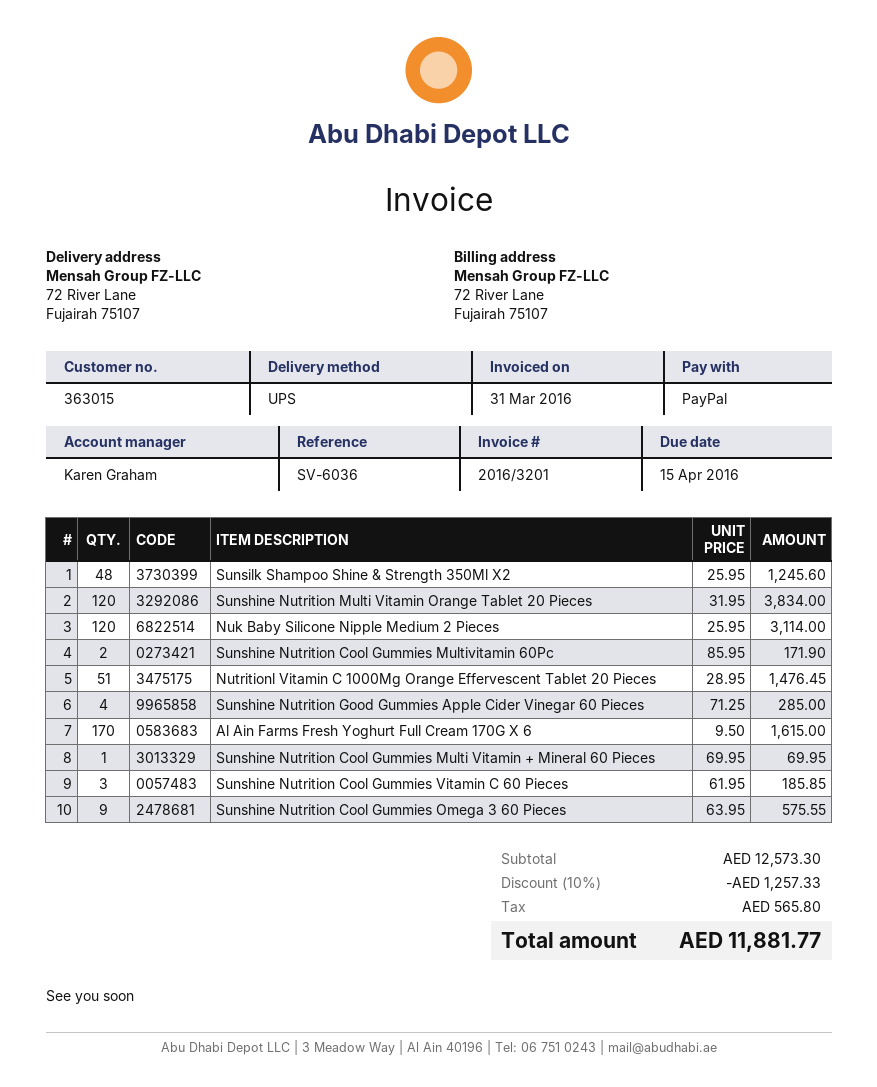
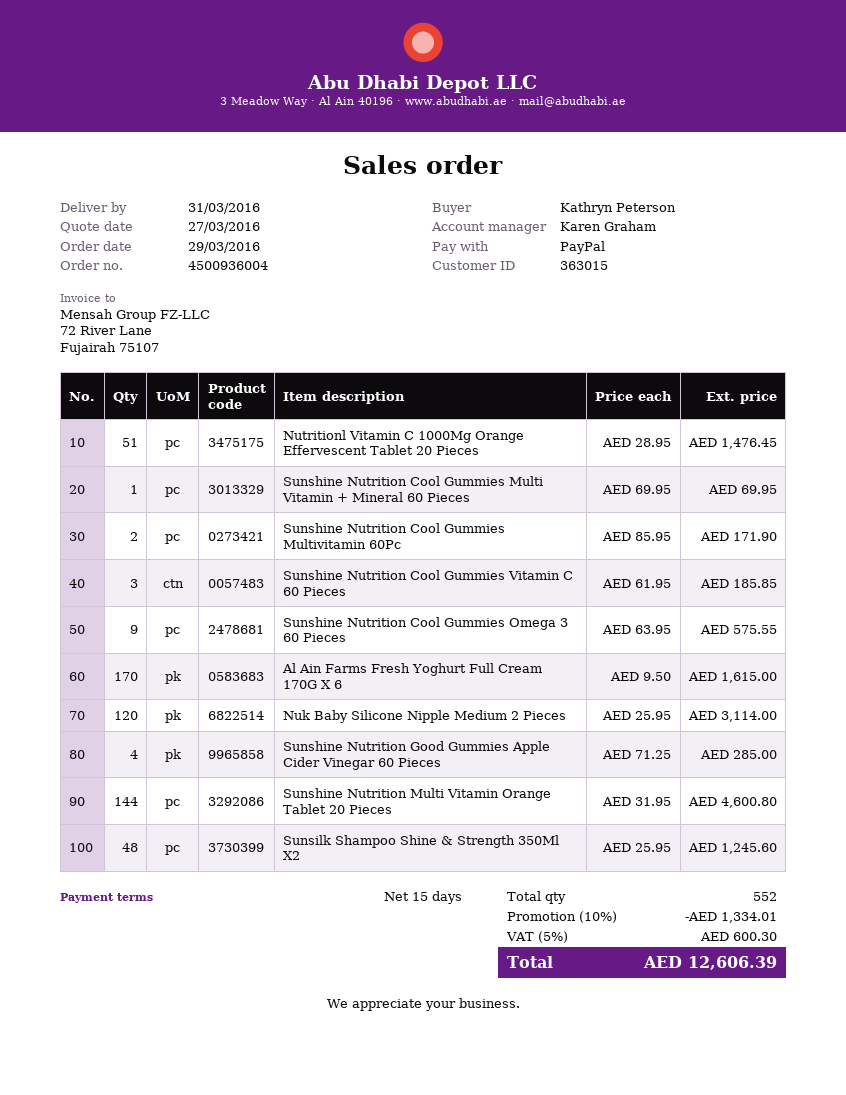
Sunshine Nutrition Multi Vitamin Orange Tablet 20 Pieces: 120 x 31.95 = 3834.00 -> 144 x 31.95 = 4600.80
discount: 10% = 1257.33 -> 10% = 1334.01
tax: 565.80 -> 600.30
total: 11881.77 -> 12606.39

